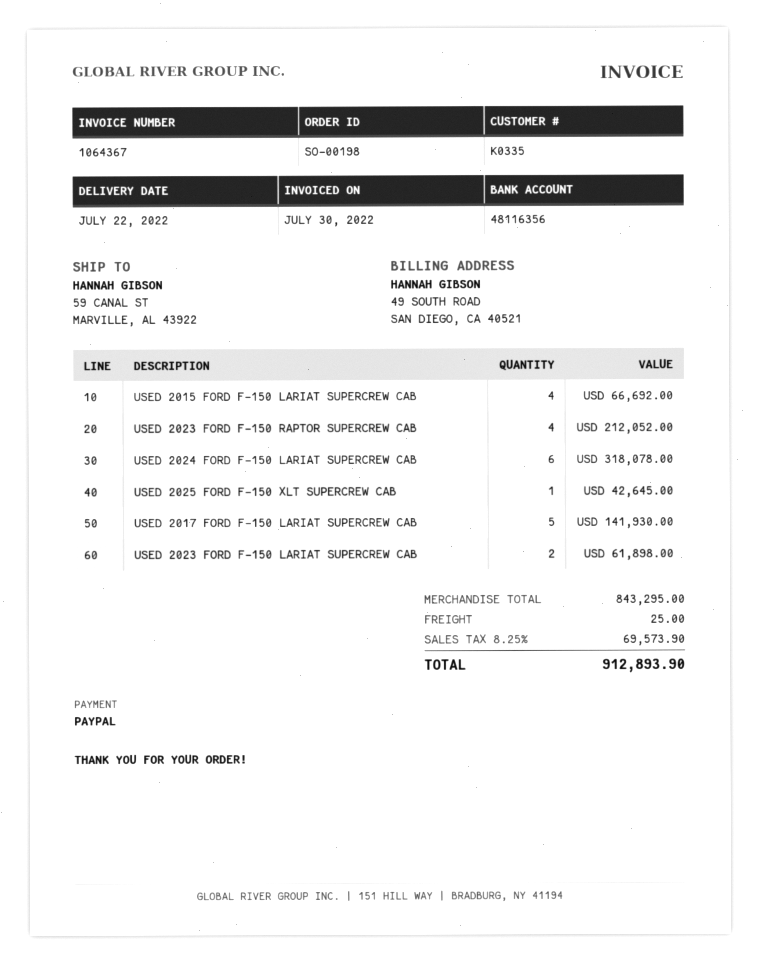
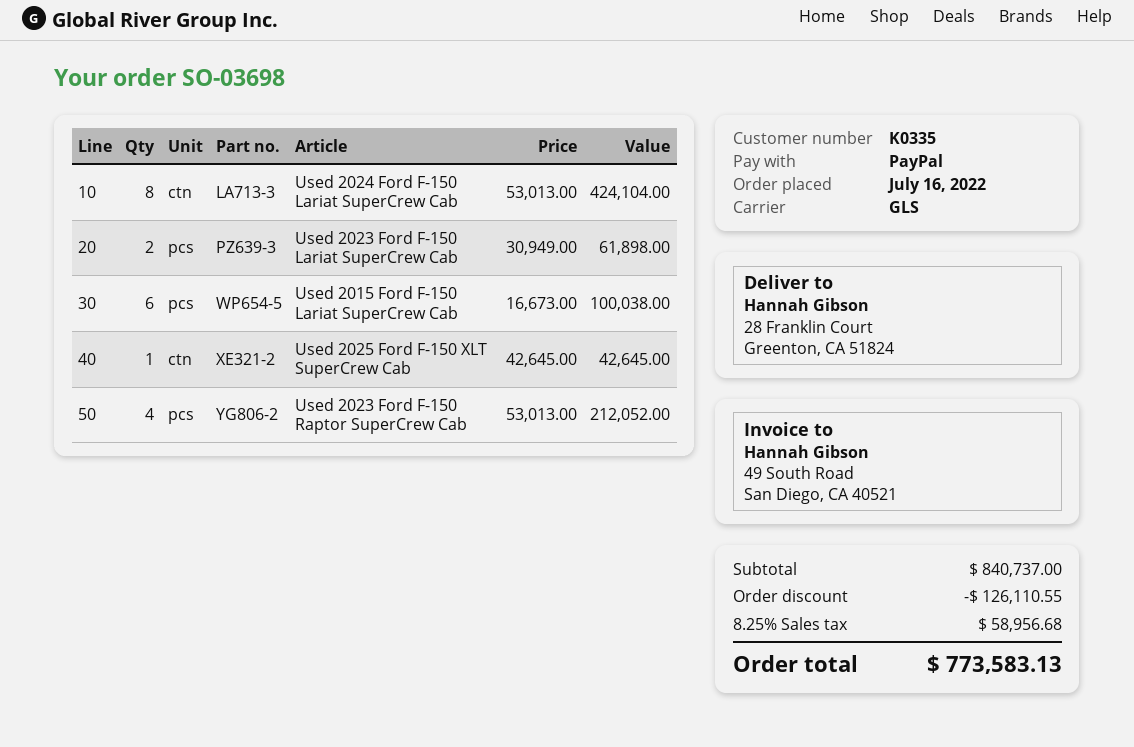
order number: SO-00198 -> SO-03698
ship to: 59 CANAL ST, MARVILLE, AL 43922 -> 28 Franklin Court, Greenton, CA 51824
USED 2015 FORD F-150 LARIAT SUPERCREW CAB: 4 for 66692.00 -> 6 for 100038.00
USED 2024 FORD F-150 LARIAT SUPERCREW CAB: 6 for 318078.00 -> 8 for 424104.00
USED 2017 FORD F-150 LARIAT SUPERCREW CAB: 5 for 141930.00 -> none
subtotal: 843295.00 -> 840737.00
discount: none -> 126110.55
shipping: 25.00 -> none
tax: 8.25% = 69573.90 -> 8.25% = 58956.68
total: 912893.90 -> 773583.13

